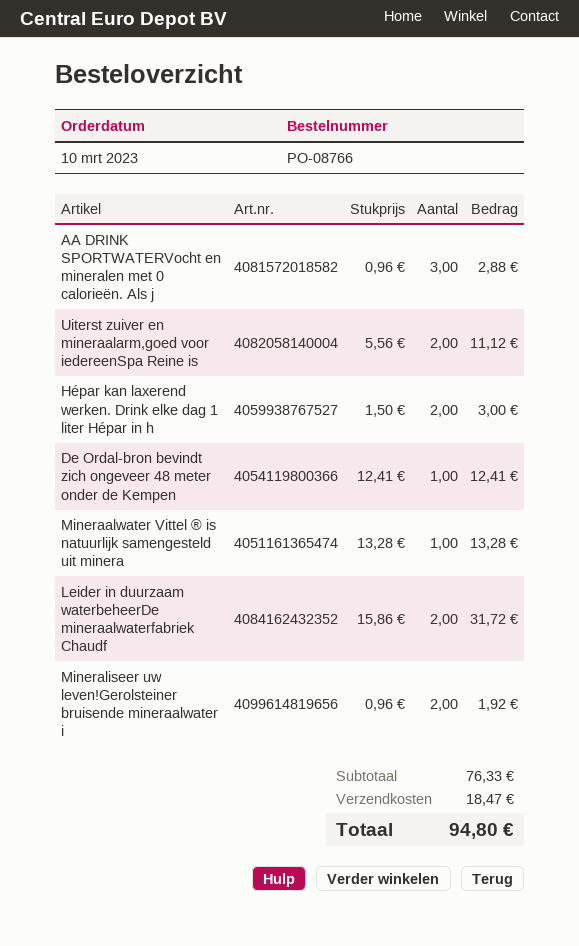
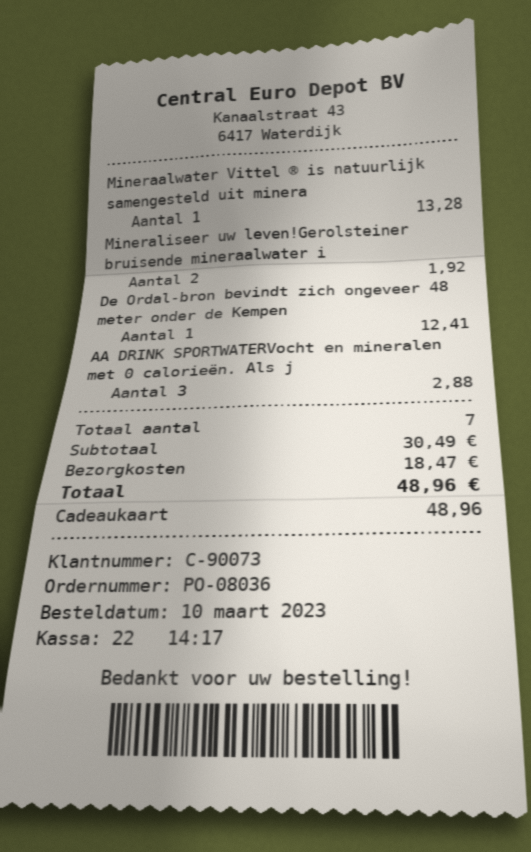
order number: PO-08766 -> PO-08036
Uiterst zuiver en mineraalarm,goed voor iedereenSpa Reine is: 2 for 11.12 -> none
Hépar kan laxerend werken. Drink elke dag 1 liter Hépar in h: 2 for 3.00 -> none
Leider in duurzaam waterbeheerDe mineraalwaterfabriek Chaudf: 2 for 31.72 -> none
subtotal: 76.33 -> 30.49
total: 94.80 -> 48.96

